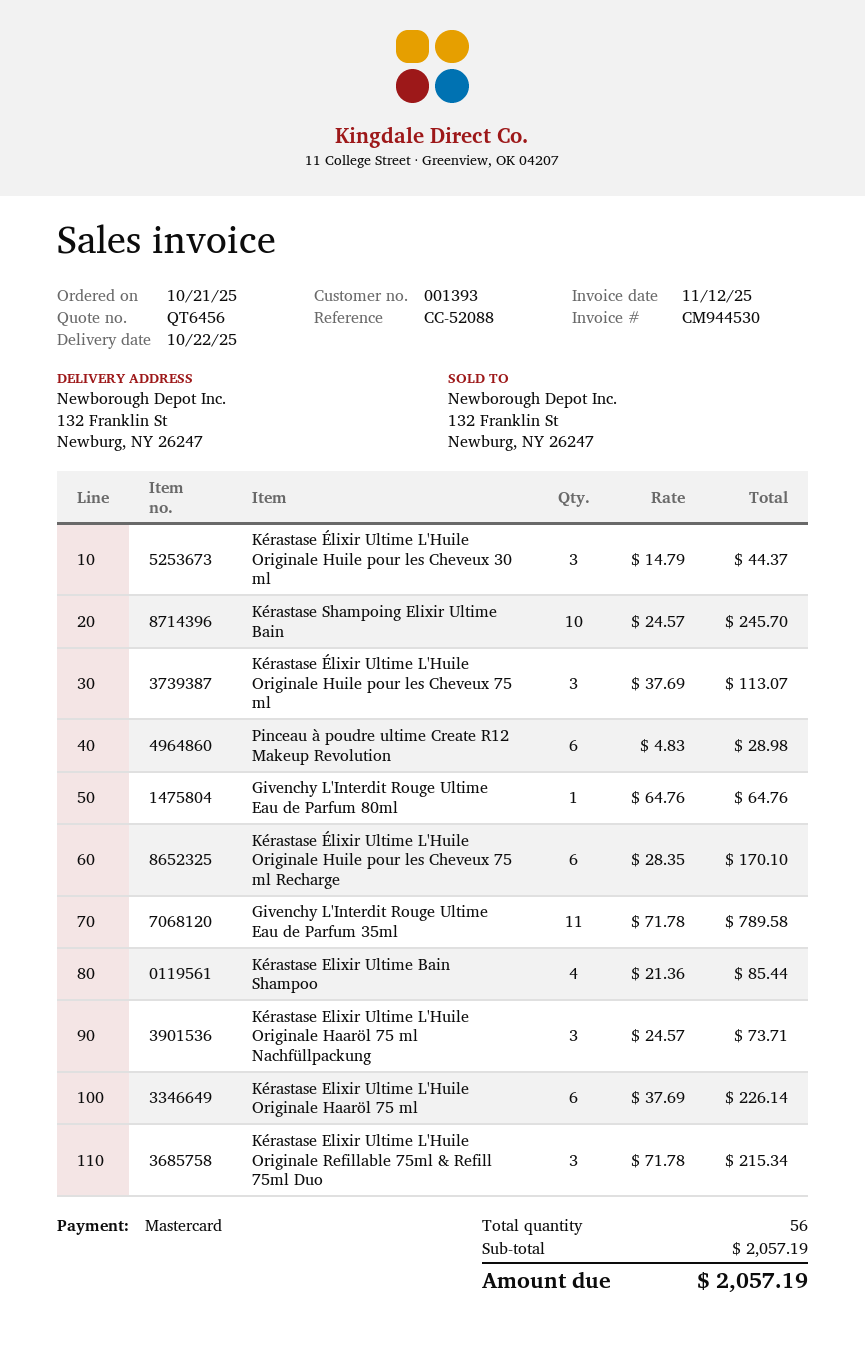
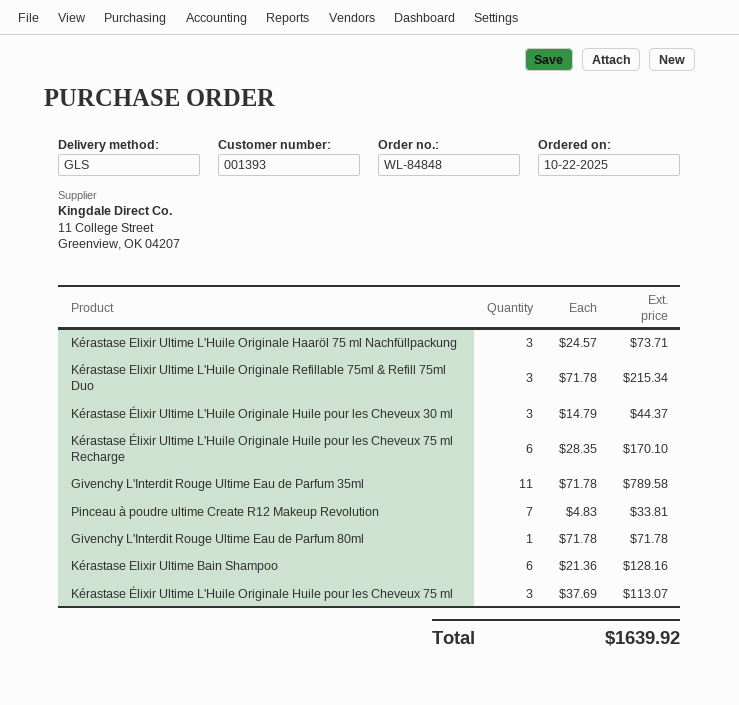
order date: 2025-10-21 -> 2025-10-22
Kérastase Shampoing Elixir Ultime Bain: 10 x 24.57 = 245.70 -> none
Pinceau à poudre ultime Create R12 Makeup Revolution: 6 x 4.83 = 28.98 -> 7 x 4.83 = 33.81
Givenchy L'Interdit Rouge Ultime Eau de Parfum 80ml: 1 x 64.76 = 64.76 -> 1 x 71.78 = 71.78
Kérastase Elixir Ultime Bain Shampoo: 4 x 21.36 = 85.44 -> 6 x 21.36 = 128.16
Kérastase Elixir Ultime L'Huile Originale Haaröl 75 ml: 6 x 37.69 = 226.14 -> none
total: 2057.19 -> 1639.92

